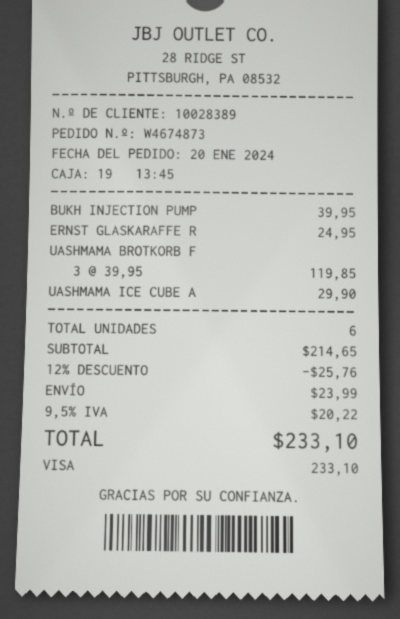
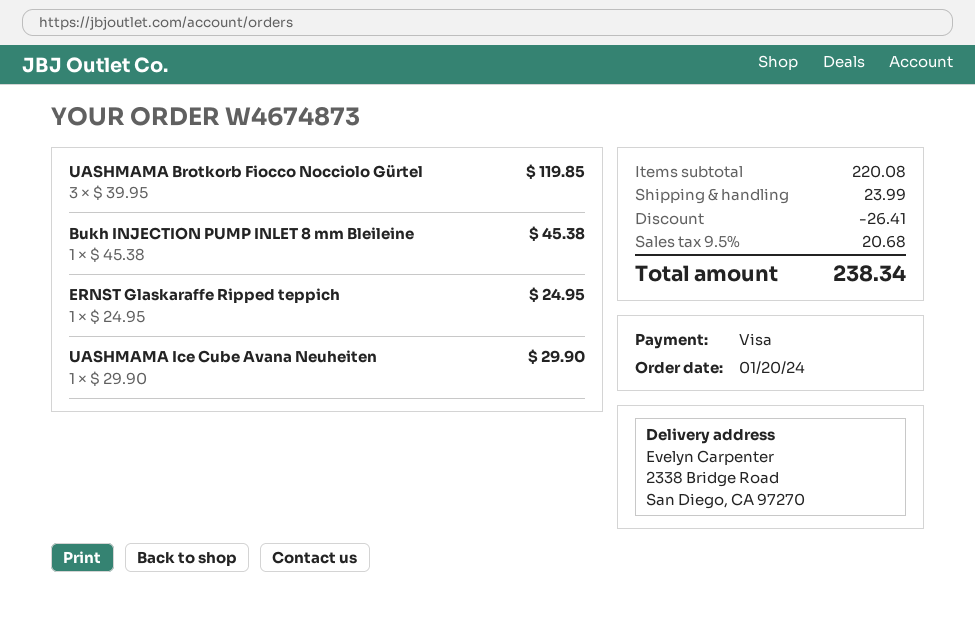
BUKH INJECTION PUMP: 1 x 39.95 = 39.95 -> 1 x 45.38 = 45.38
subtotal: 214.65 -> 220.08
discount: 25.76 -> 26.41
tax: 9.5% = 20.22 -> 9.5% = 20.68
total: 233.10 -> 238.34

